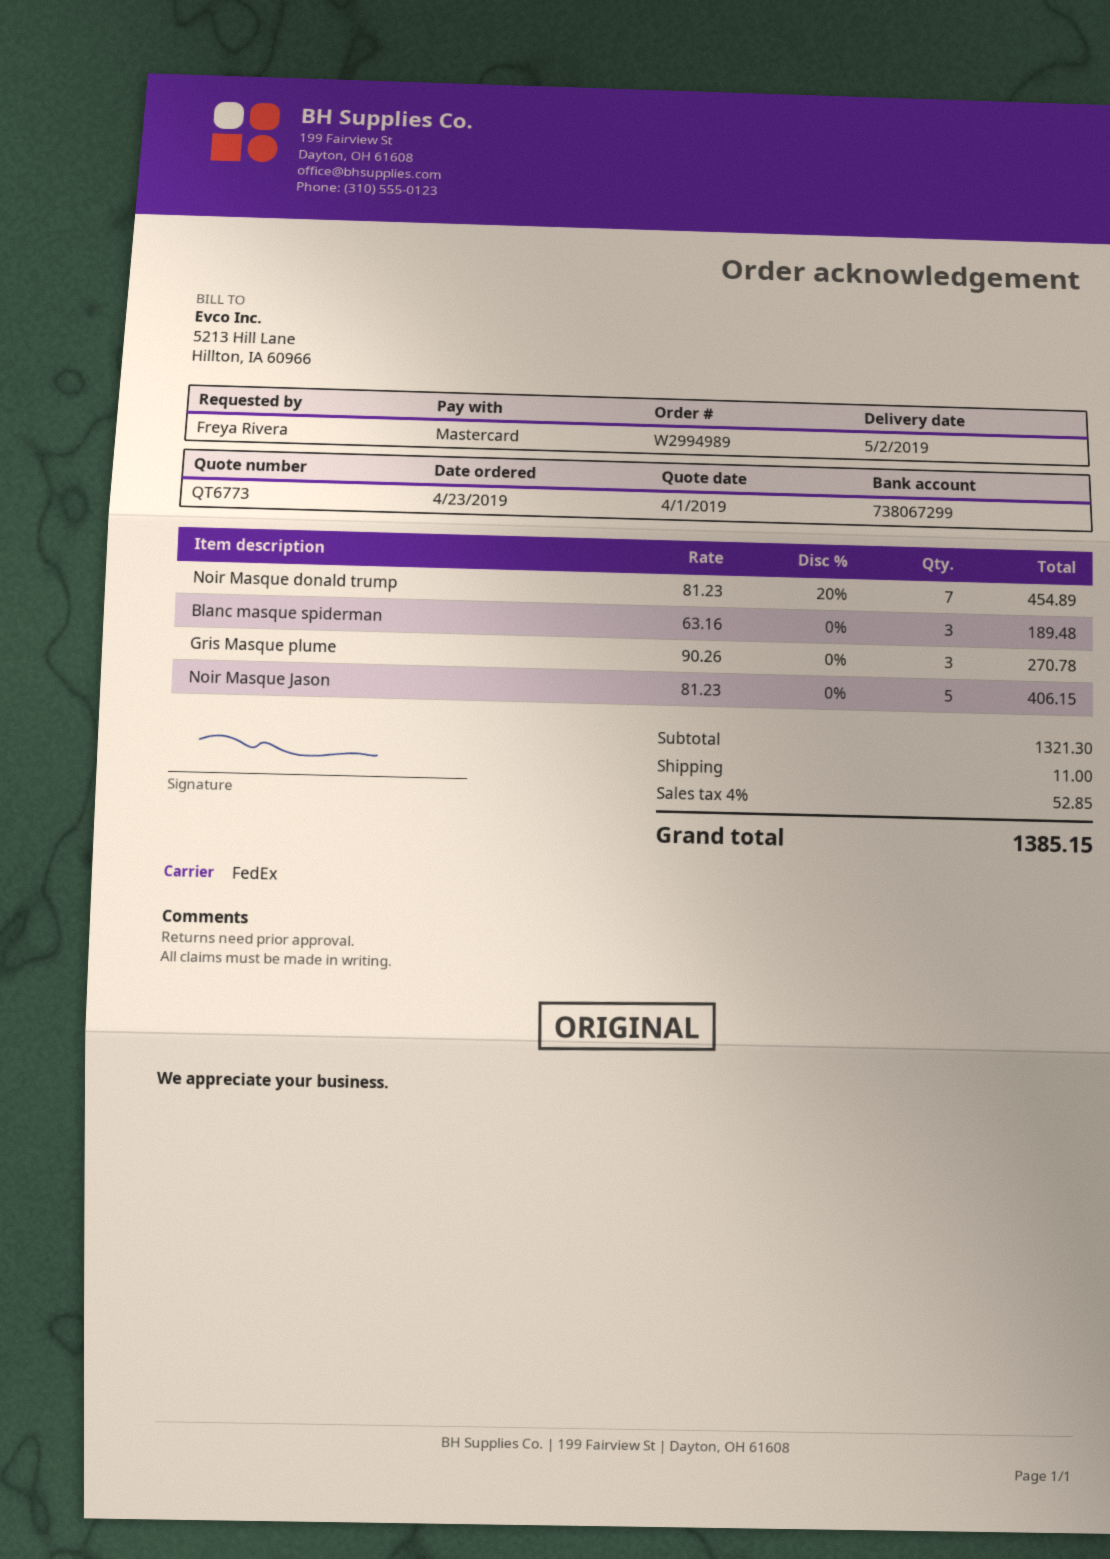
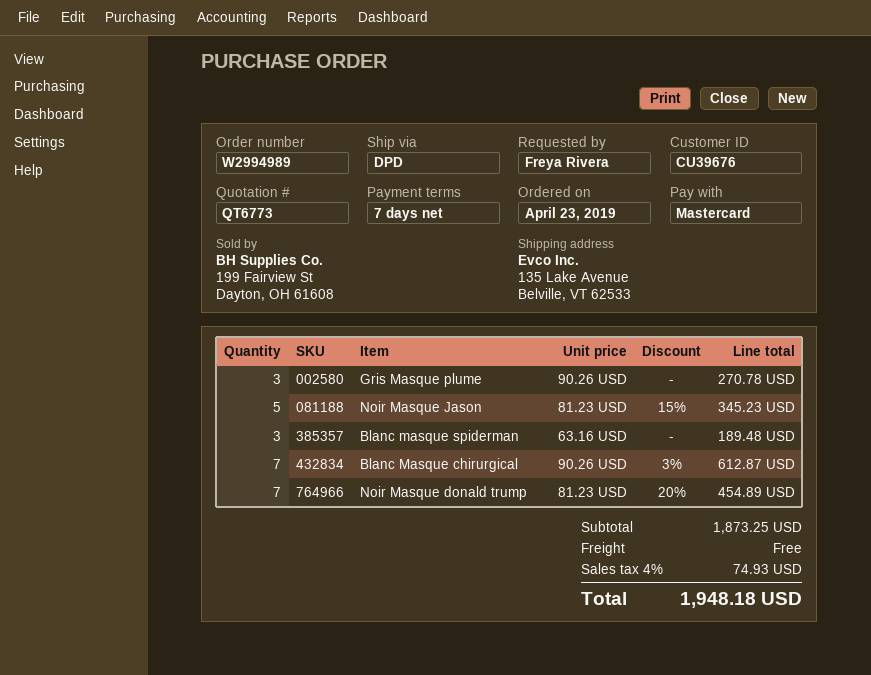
shipping method: FedEx -> DPD
Noir Masque Jason: 5 x 81.23 = 406.15 -> 5 x 81.23 - 15% = 345.23
Blanc Masque chirurgical: none -> 7 x 90.26 - 3% = 612.87
subtotal: 1321.30 -> 1873.25
shipping: 11.00 -> 0.00
tax: 4% = 52.85 -> 4% = 74.93
total: 1385.15 -> 1948.18

